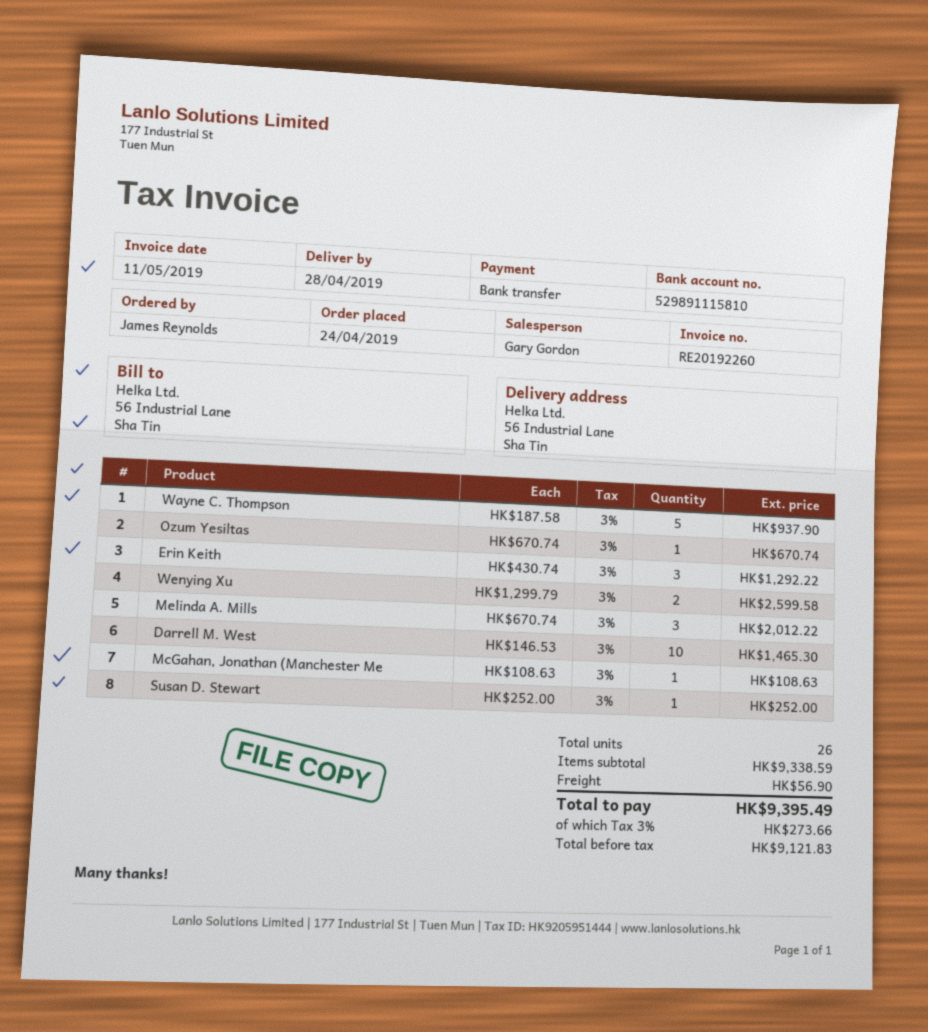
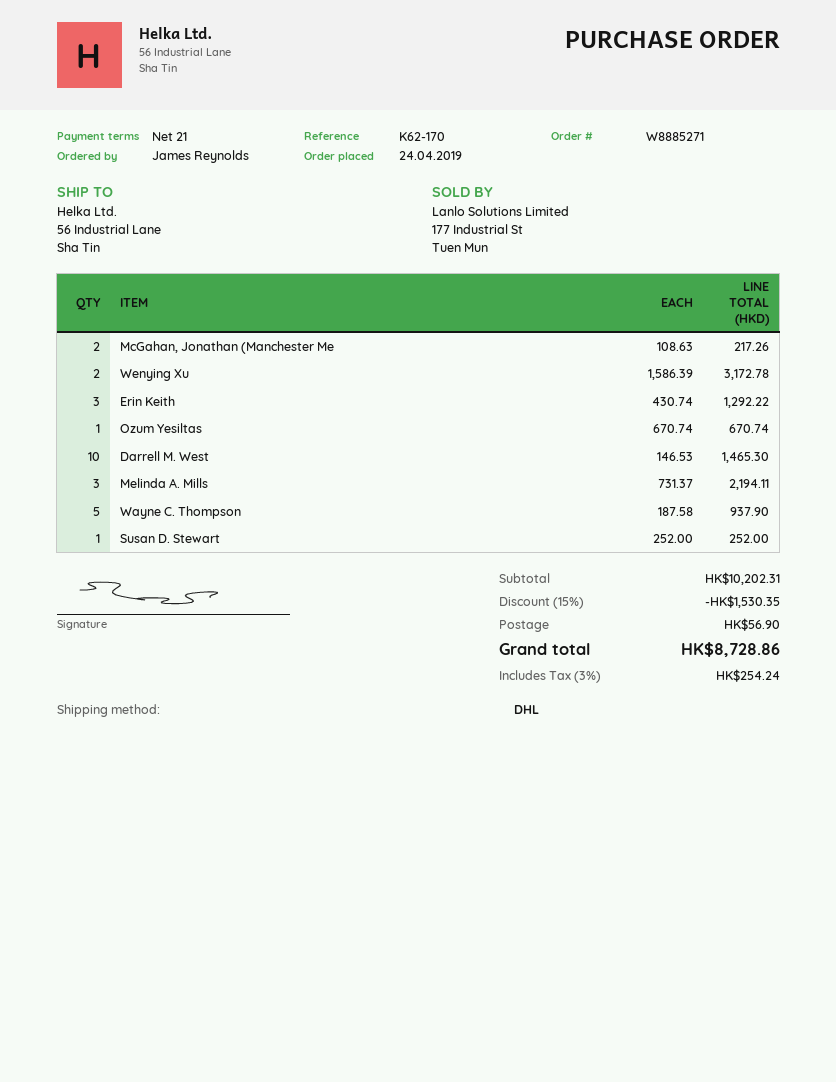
Wenying Xu: 2 x 1299.79 = 2599.58 -> 2 x 1586.39 = 3172.78
Melinda A. Mills: 3 x 670.74 = 2012.22 -> 3 x 731.37 = 2194.11
McGahan, Jonathan (Manchester Me: 1 x 108.63 = 108.63 -> 2 x 108.63 = 217.26
subtotal: 9338.59 -> 10202.31
discount: none -> 15% = 1530.35
tax: 3% = 273.66 -> 3% = 254.24
total: 9395.49 -> 8728.86

